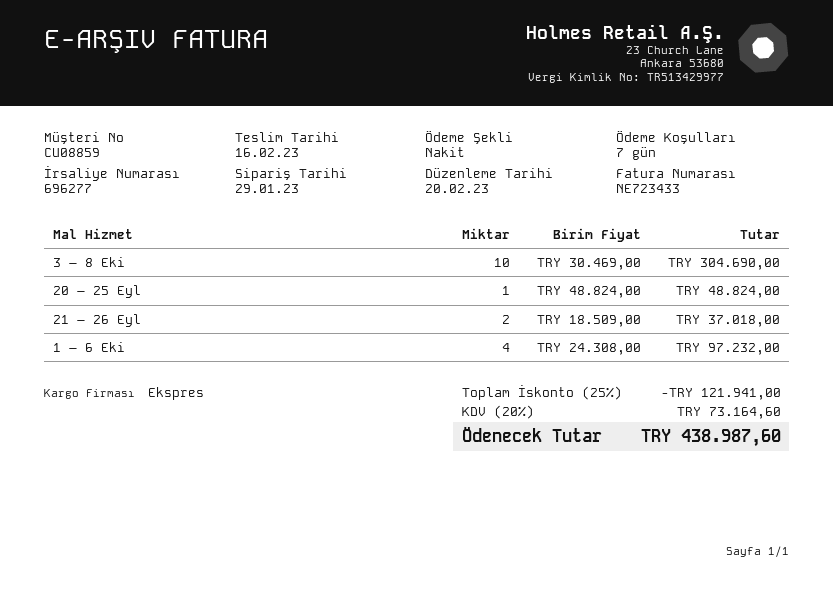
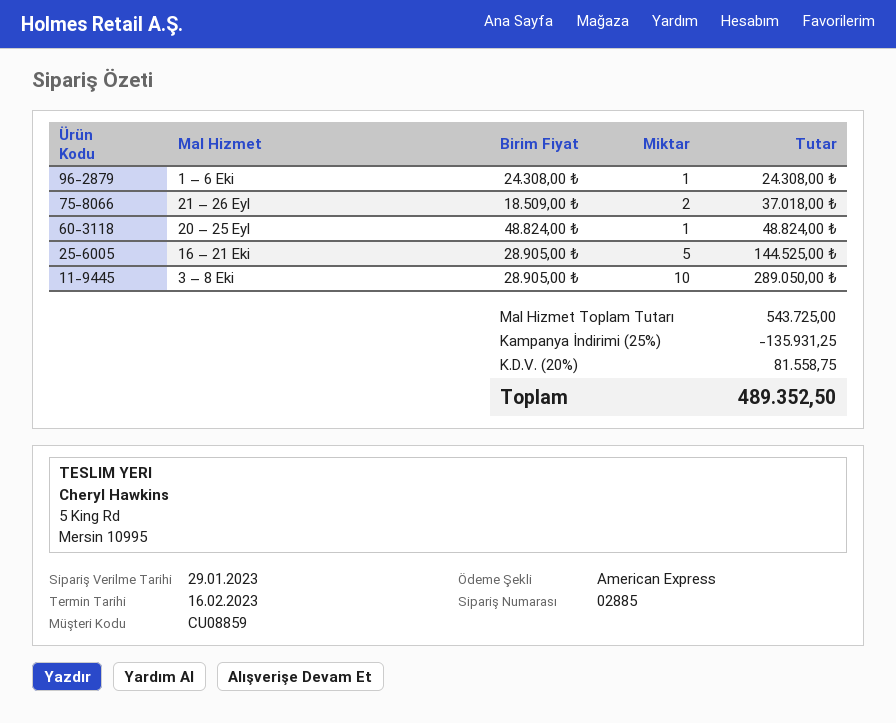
payment method: cash -> American Express
3 – 8 Eki: 10 x 30469.00 = 304690.00 -> 10 x 28905.00 = 289050.00
1 – 6 Eki: 4 x 24308.00 = 97232.00 -> 1 x 24308.00 = 24308.00
16 – 21 Eki: none -> 5 x 28905.00 = 144525.00
discount: 25% = 121941.00 -> 25% = 135931.25
tax: 20% = 73164.60 -> 20% = 81558.75
total: 438987.60 -> 489352.50

